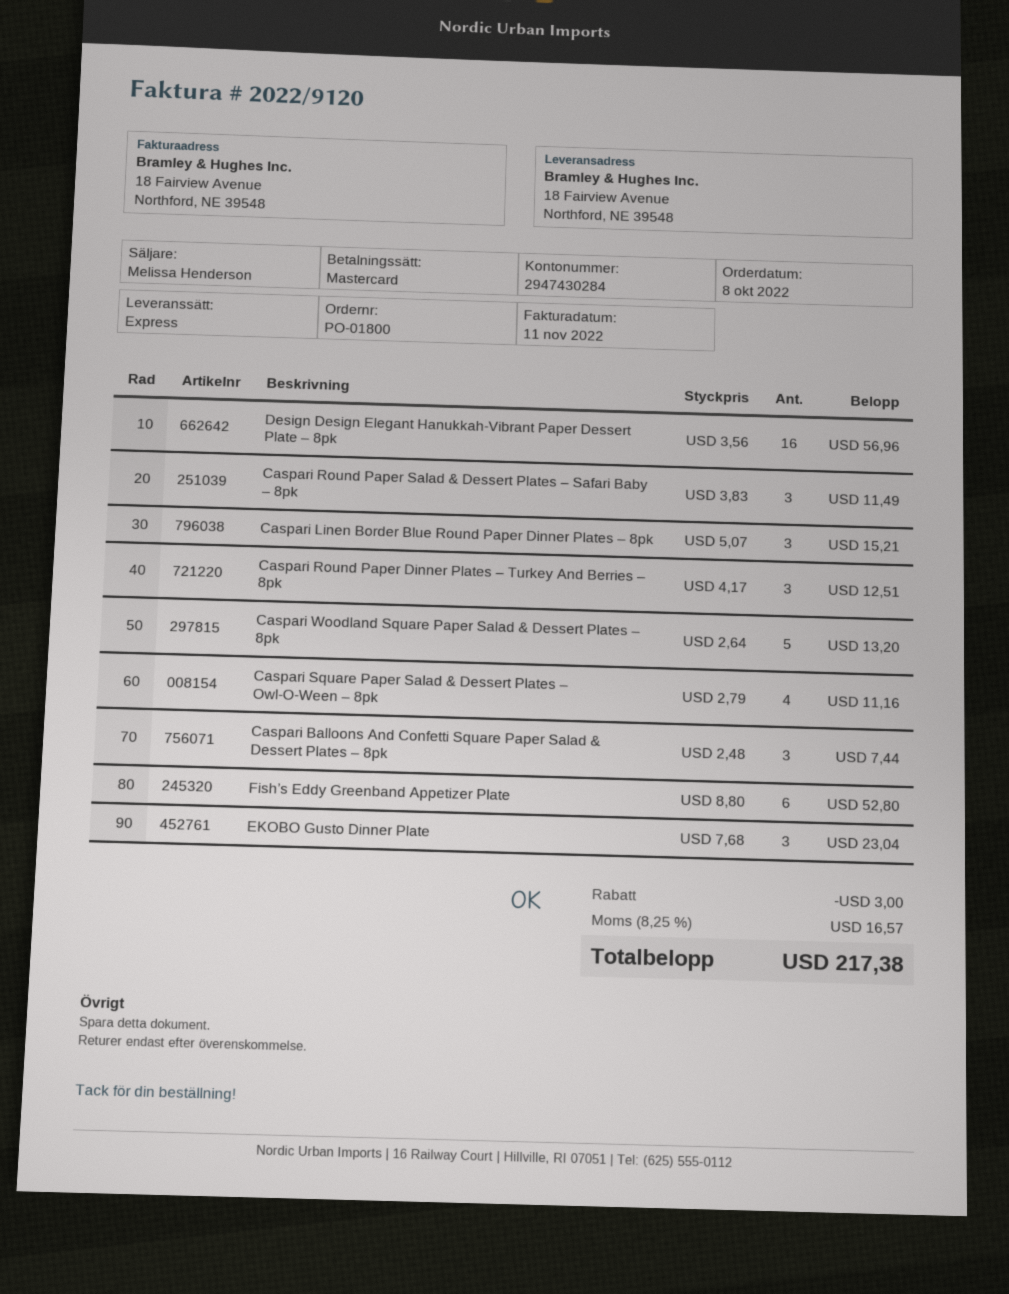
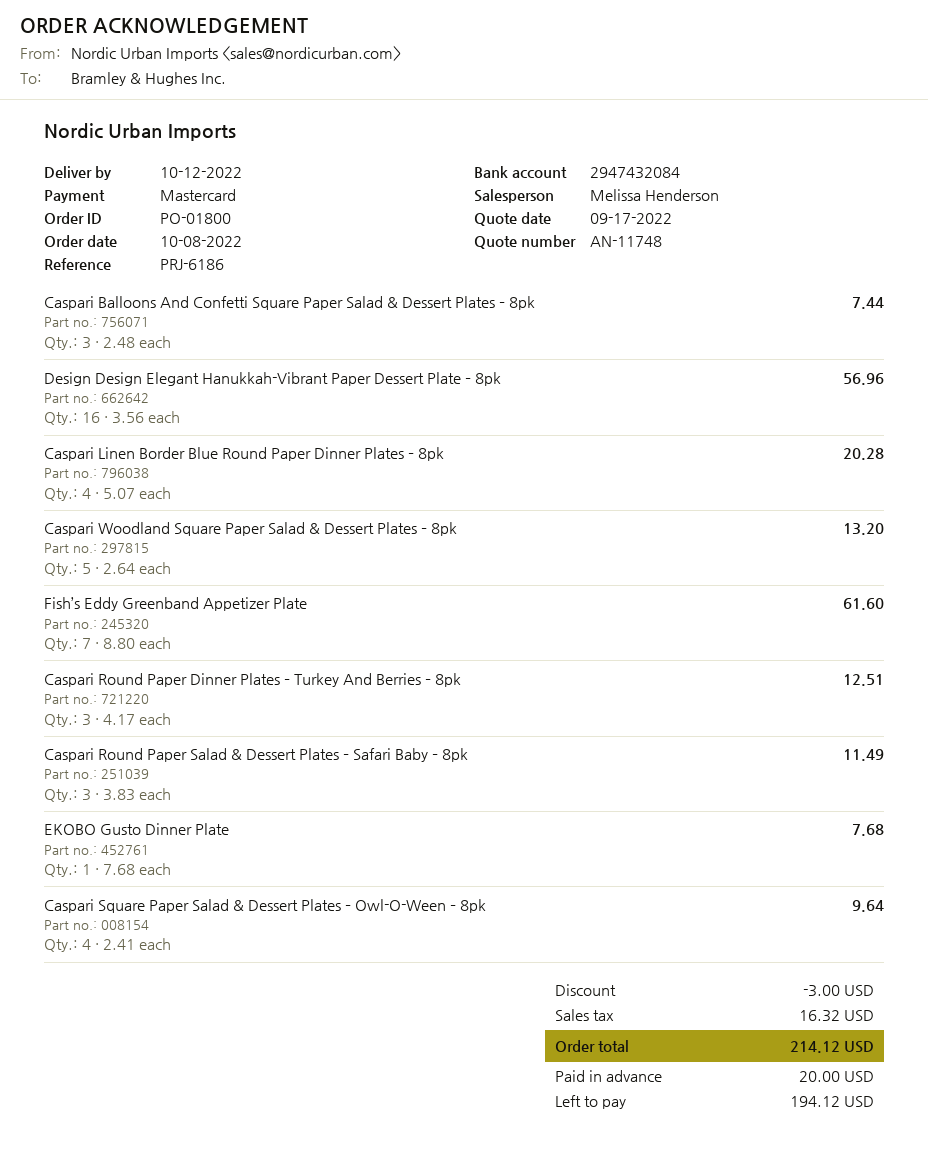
bank account: 2947430284 -> 2947432084
Caspari Linen Border Blue Round Paper Dinner Plates – 8pk: 3 x 5.07 = 15.21 -> 4 x 5.07 = 20.28
Caspari Square Paper Salad & Dessert Plates – Owl-O-Ween – 8pk: 4 x 2.79 = 11.16 -> 4 x 2.41 = 9.64
Fish’s Eddy Greenband Appetizer Plate: 6 x 8.80 = 52.80 -> 7 x 8.80 = 61.60
EKOBO Gusto Dinner Plate: 3 x 7.68 = 23.04 -> 1 x 7.68 = 7.68
tax: 16.57 -> 16.32
total: 217.38 -> 214.12

